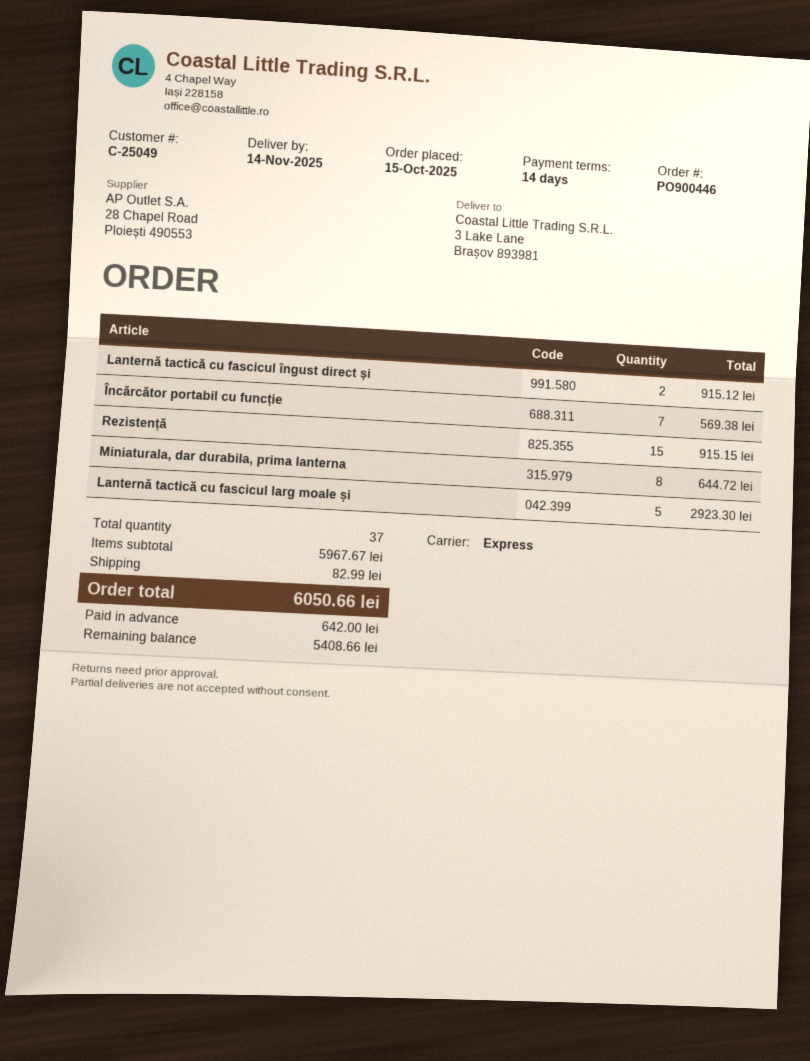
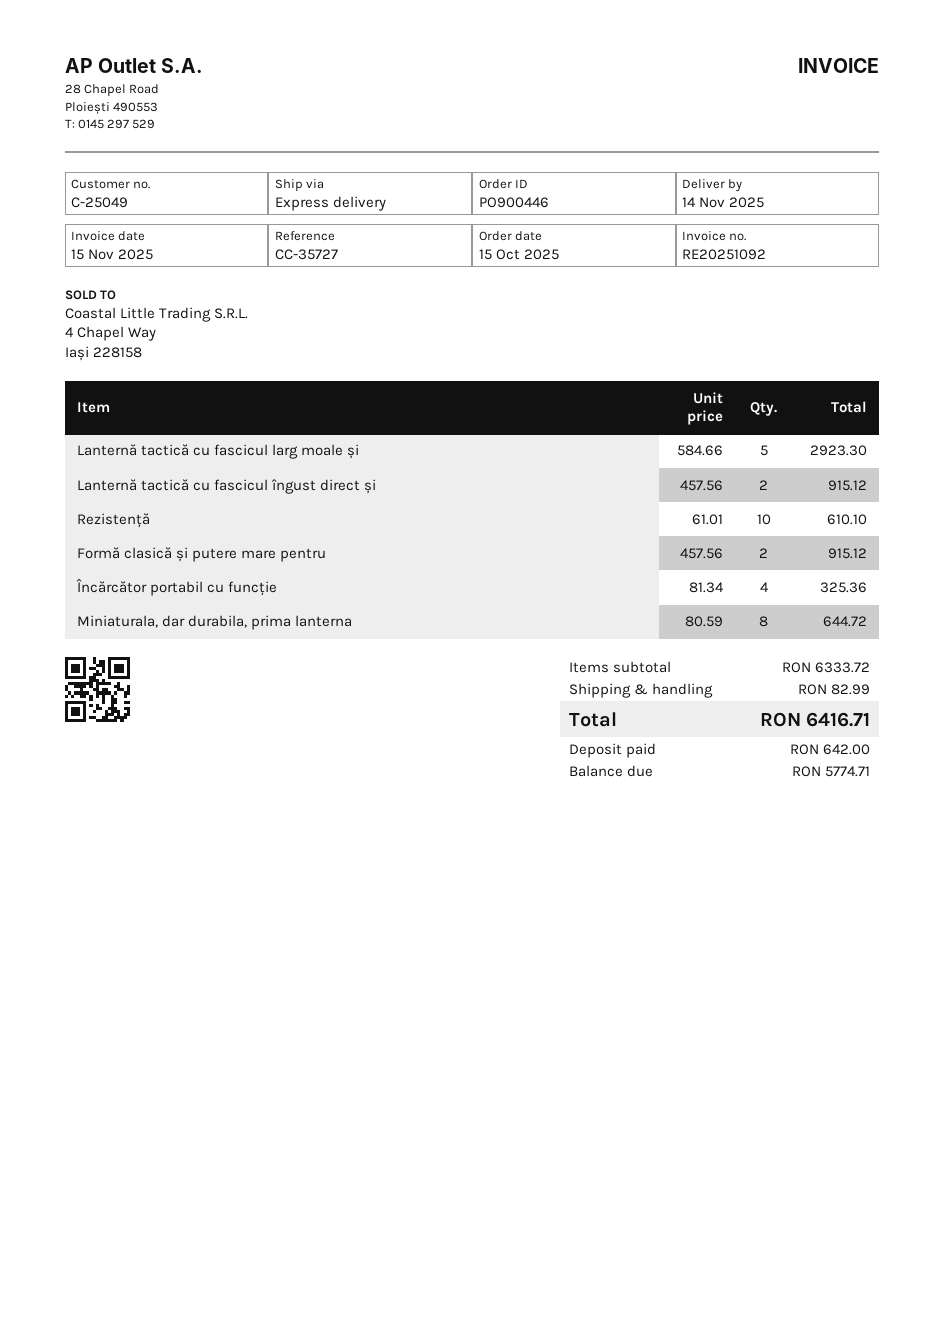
Încărcător portabil cu funcție: 7 for 569.38 -> 4 for 325.36
Rezistență: 15 for 915.15 -> 10 for 610.10
Formă clasică și putere mare pentru: none -> 2 for 915.12
subtotal: 5967.67 -> 6333.72
total: 6050.66 -> 6416.71
balance: 5408.66 -> 5774.71

